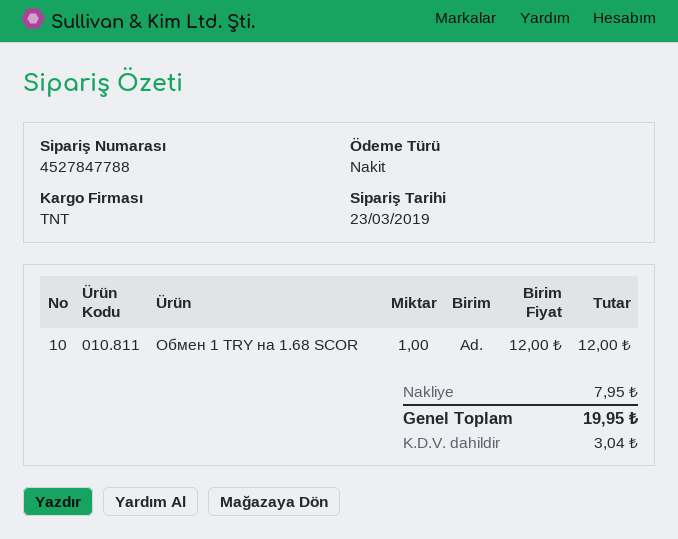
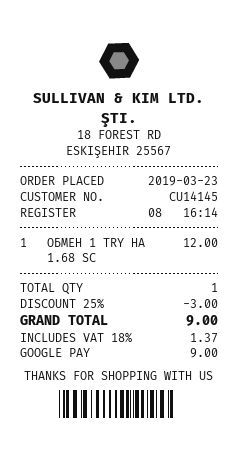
payment method: cash -> Google Pay
discount: none -> 25% = 3.00
shipping: 7.95 -> none
tax: 3.04 -> 1.37
total: 19.95 -> 9.00

